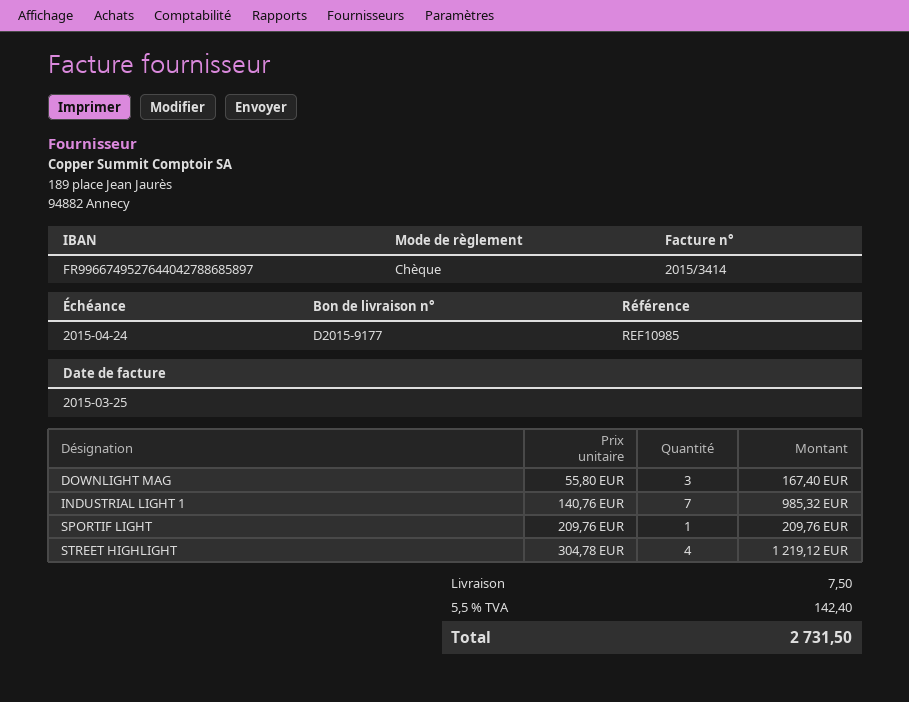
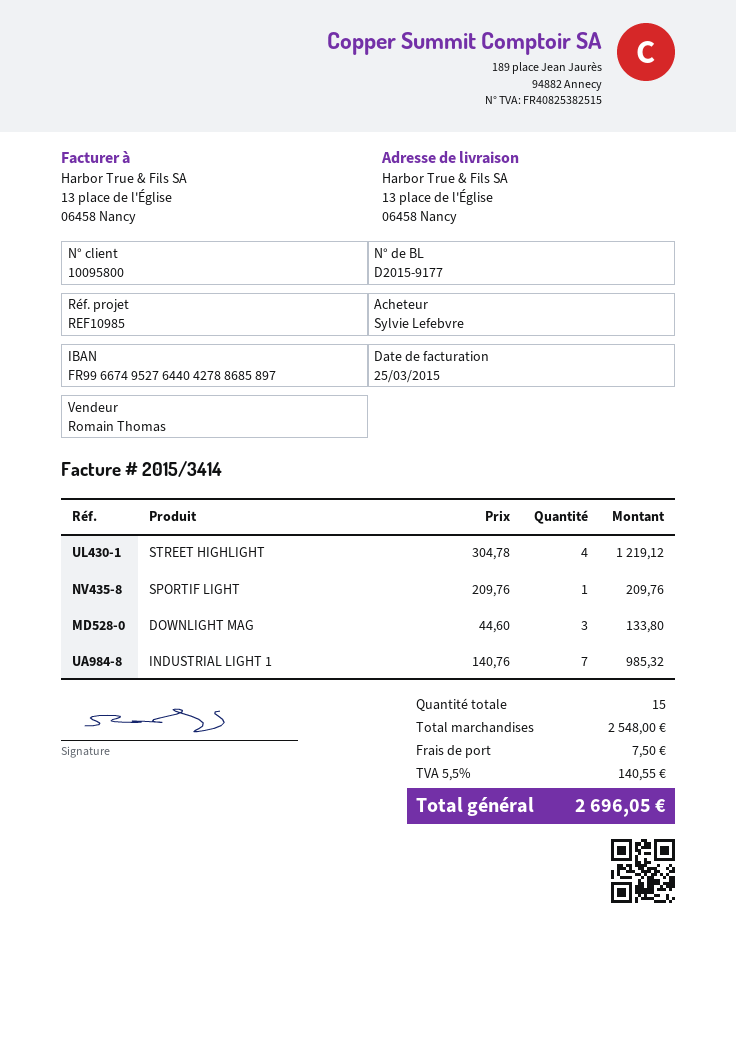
DOWNLIGHT MAG: 3 x 55.80 = 167.40 -> 3 x 44.60 = 133.80
tax: 5.5% = 142.40 -> 5.5% = 140.55
total: 2731.50 -> 2696.05

